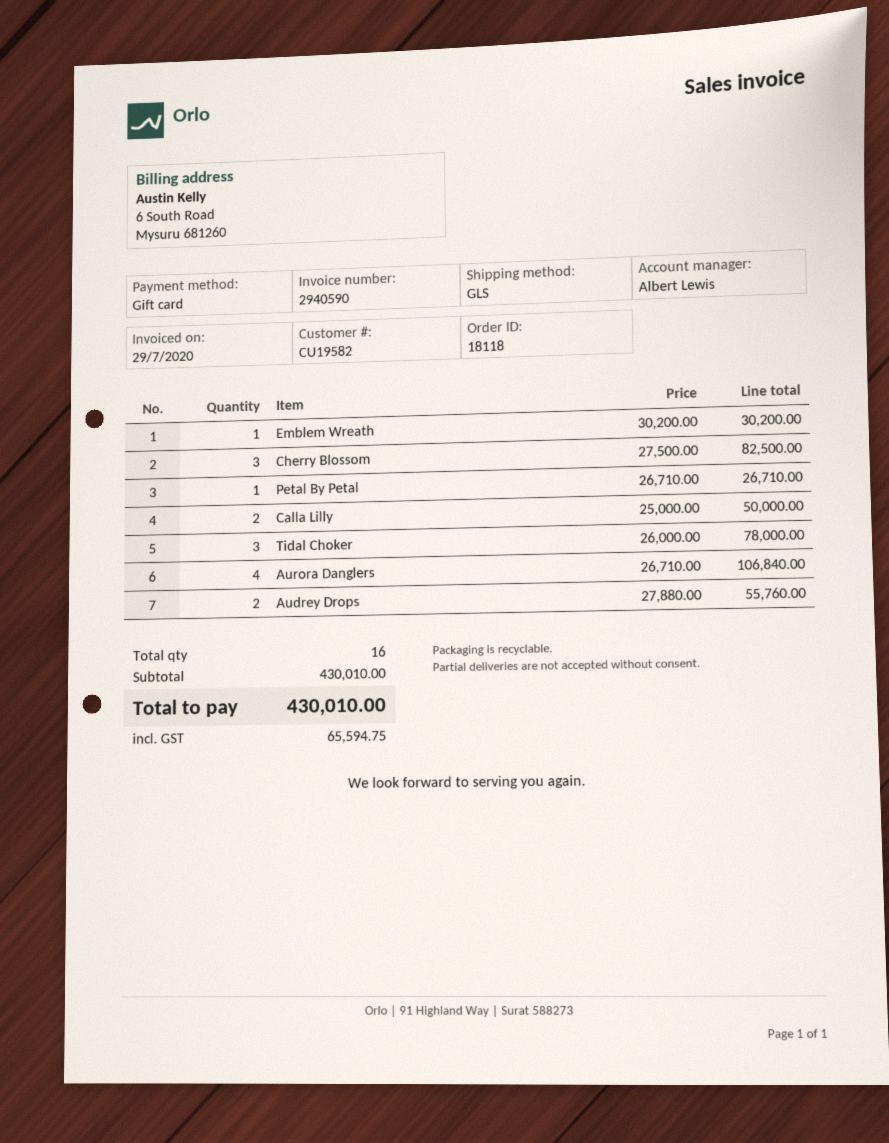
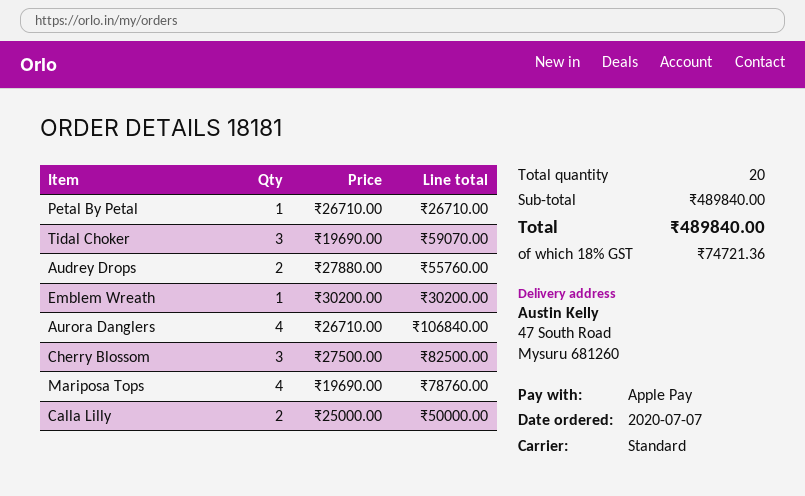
order number: 18118 -> 18181
payment method: gift card -> Apple Pay
shipping method: GLS -> standard
Tidal Choker: 3 x 26000.00 = 78000.00 -> 3 x 19690.00 = 59070.00
Mariposa Tops: none -> 4 x 19690.00 = 78760.00
total quantity: 16 -> 20
subtotal: 430010.00 -> 489840.00
tax: 65594.75 -> 74721.36
total: 430010.00 -> 489840.00

